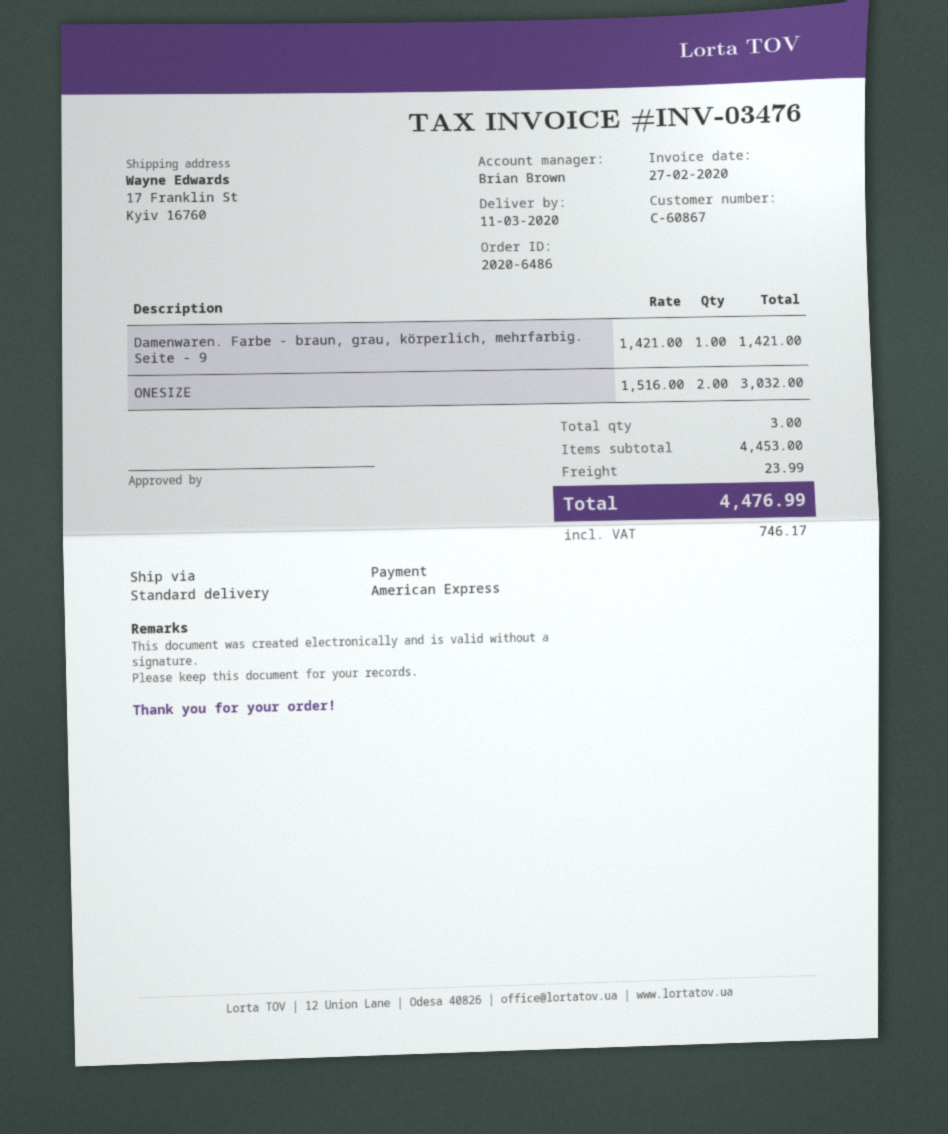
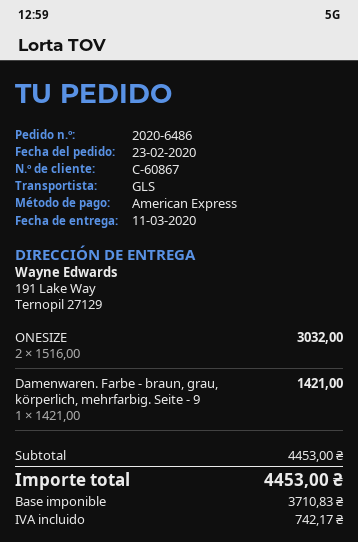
shipping method: standard -> GLS
ship to: 17 Franklin St, Kyiv 16760 -> 191 Lake Way, Ternopil 27129
shipping: 23.99 -> none
tax: 746.17 -> 742.17
total: 4476.99 -> 4453.00

